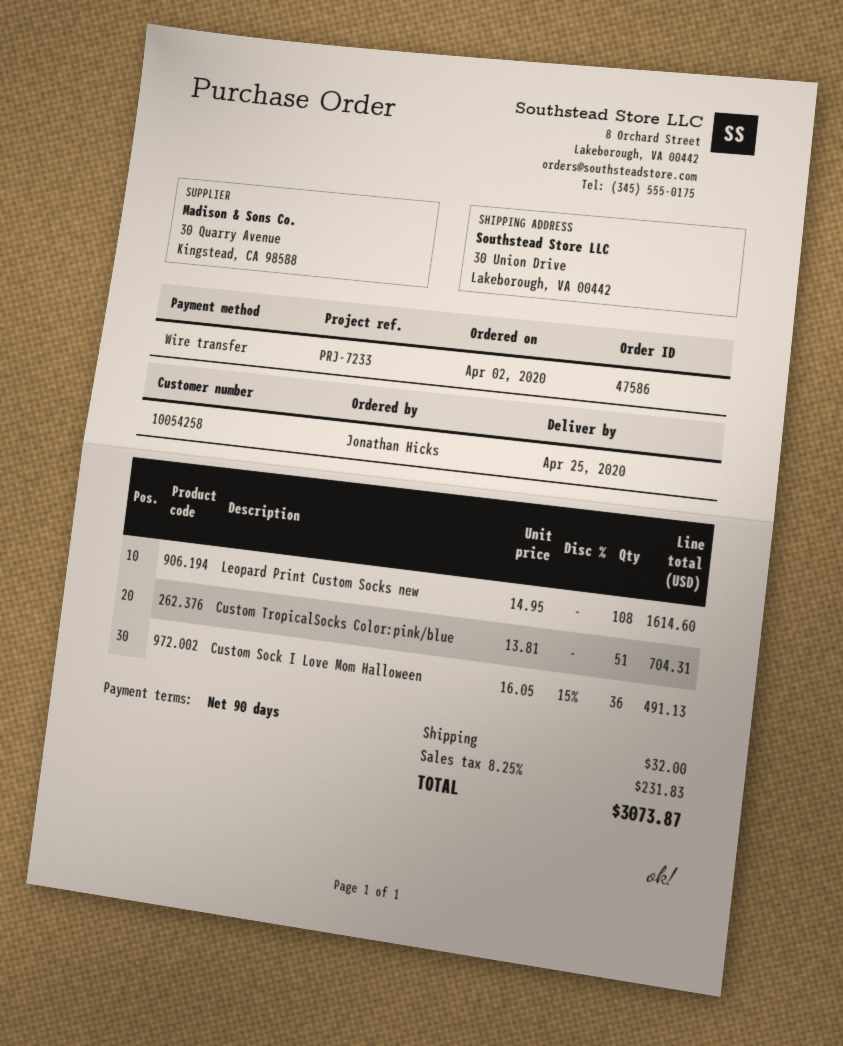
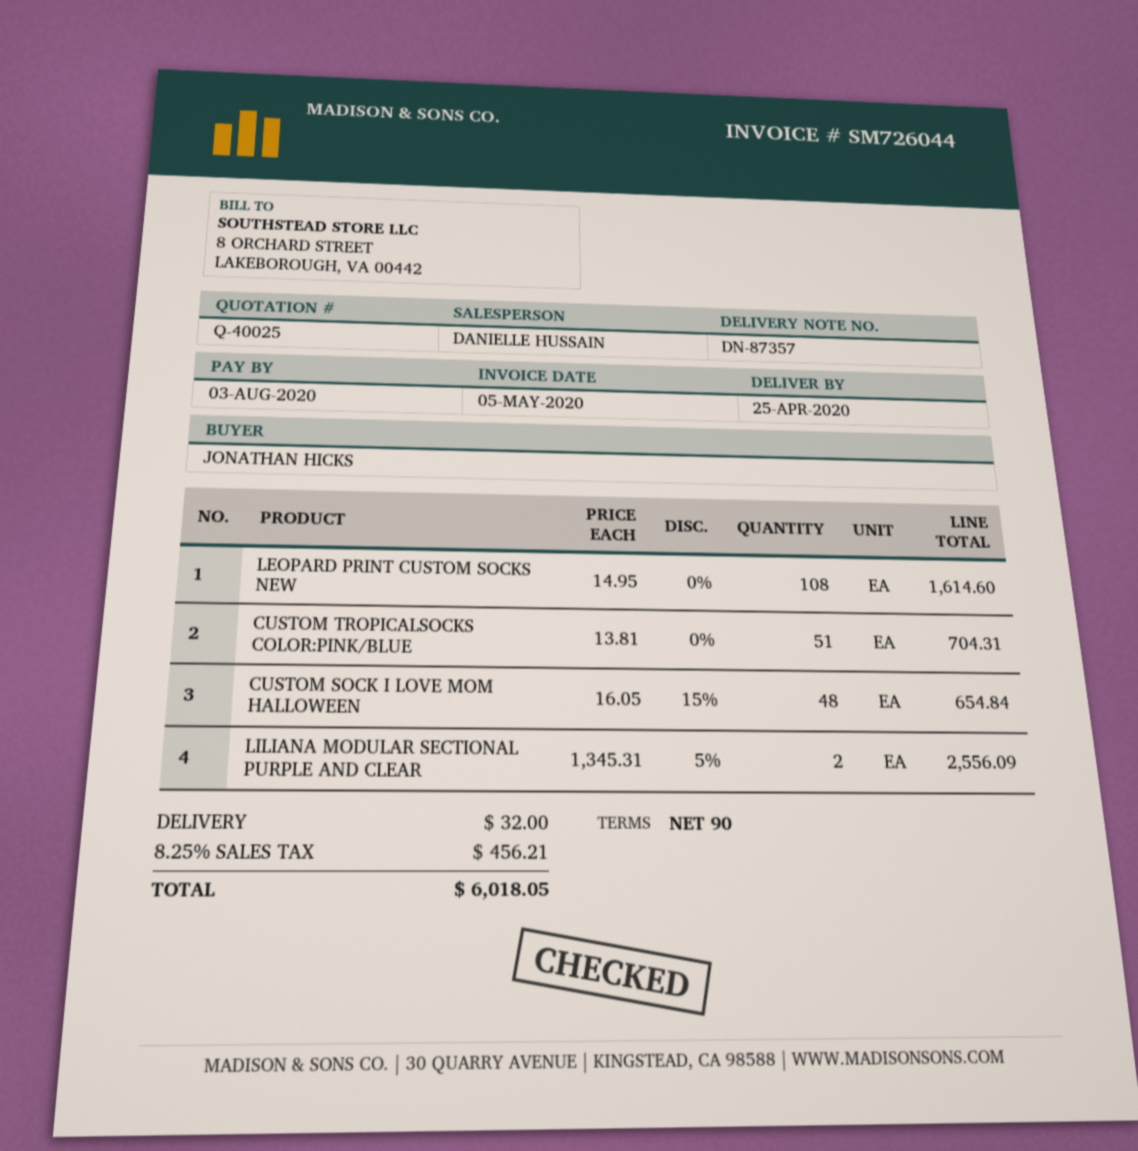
Custom Sock I Love Mom Halloween: 36 x 16.05 - 15% = 491.13 -> 48 x 16.05 - 15% = 654.84
LILIANA MODULAR SECTIONAL PURPLE AND CLEAR: none -> 2 x 1345.31 - 5% = 2556.09
tax: 8.25% = 231.83 -> 8.25% = 456.21
total: 3073.87 -> 6018.05

